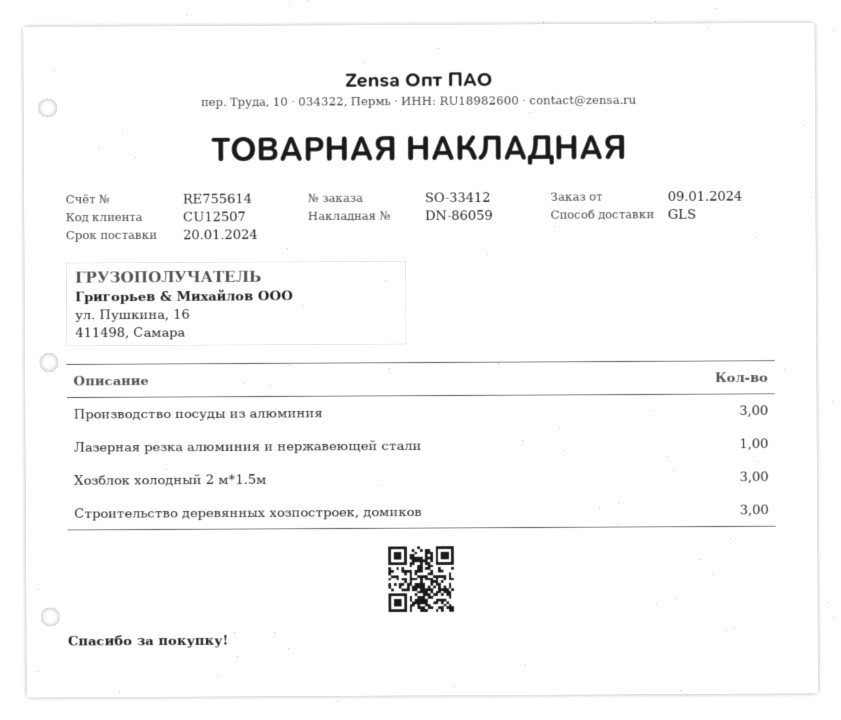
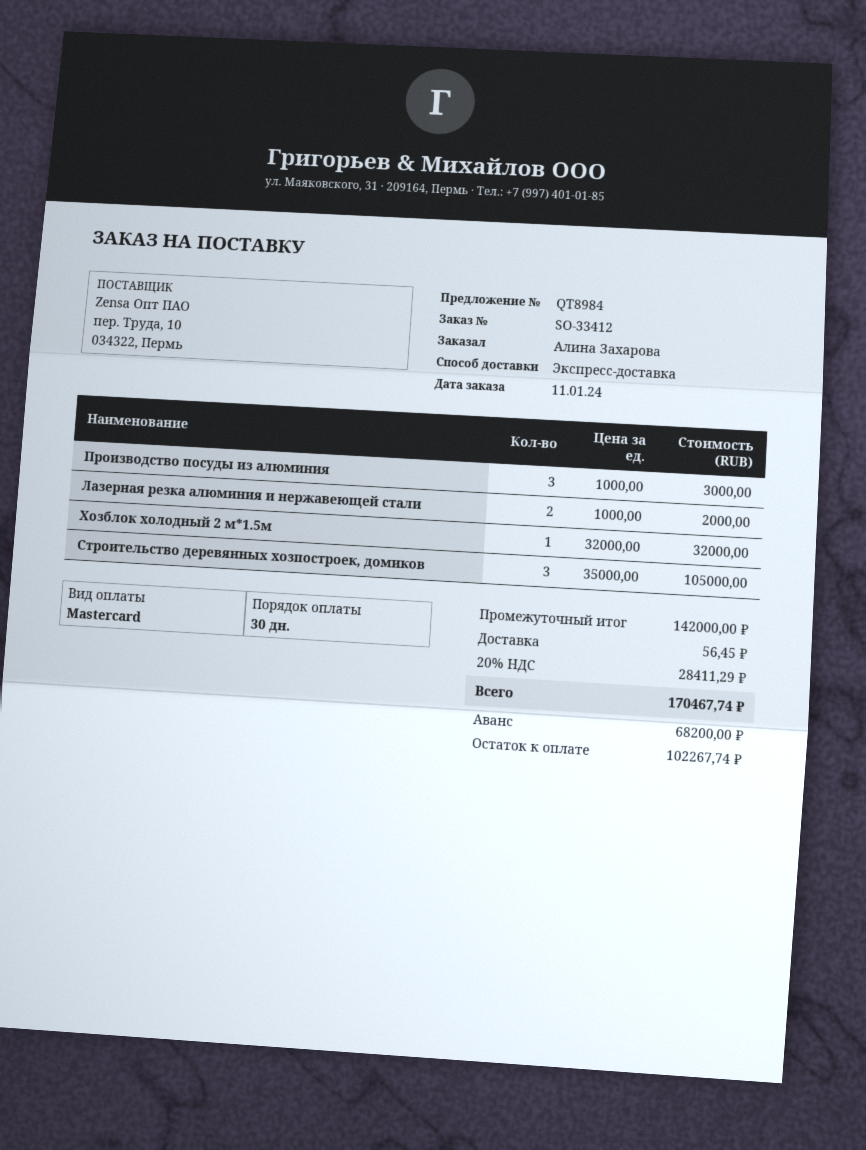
order date: 2024-01-09 -> 2024-01-11
shipping method: GLS -> express
Лазерная резка алюминия и нержавеющей стали: 1 -> 2
Хозблок холодный 2 м*1.5м: 3 -> 1

